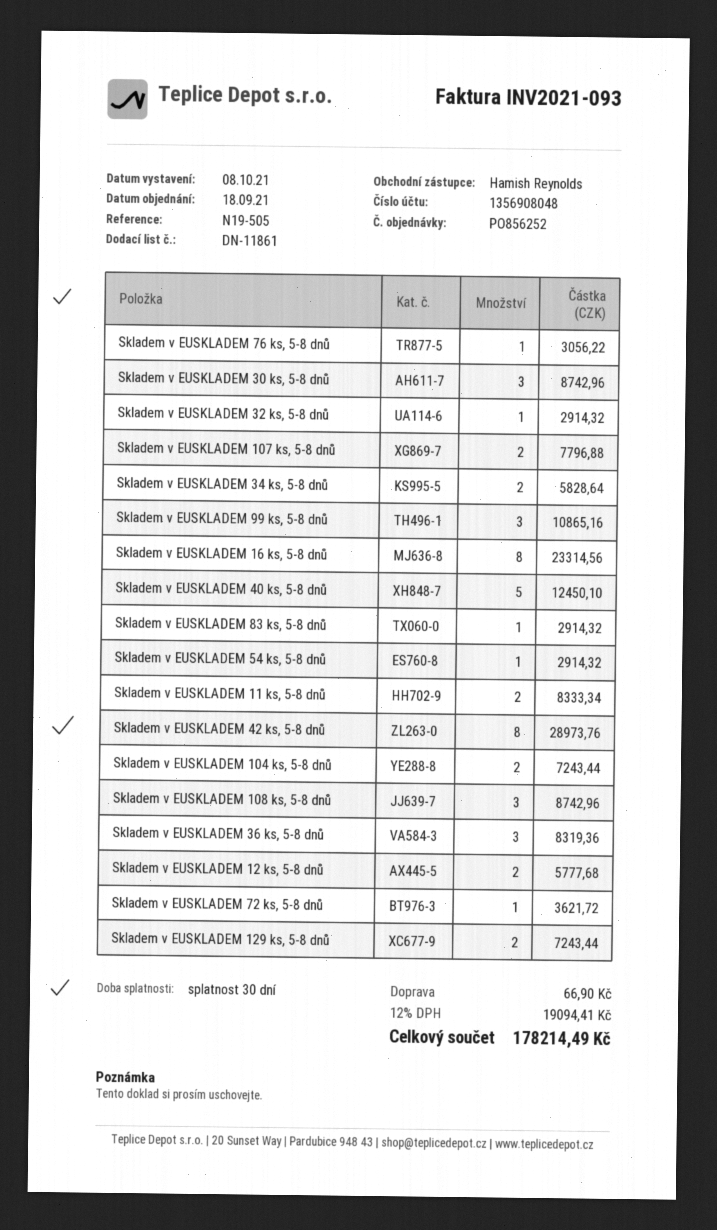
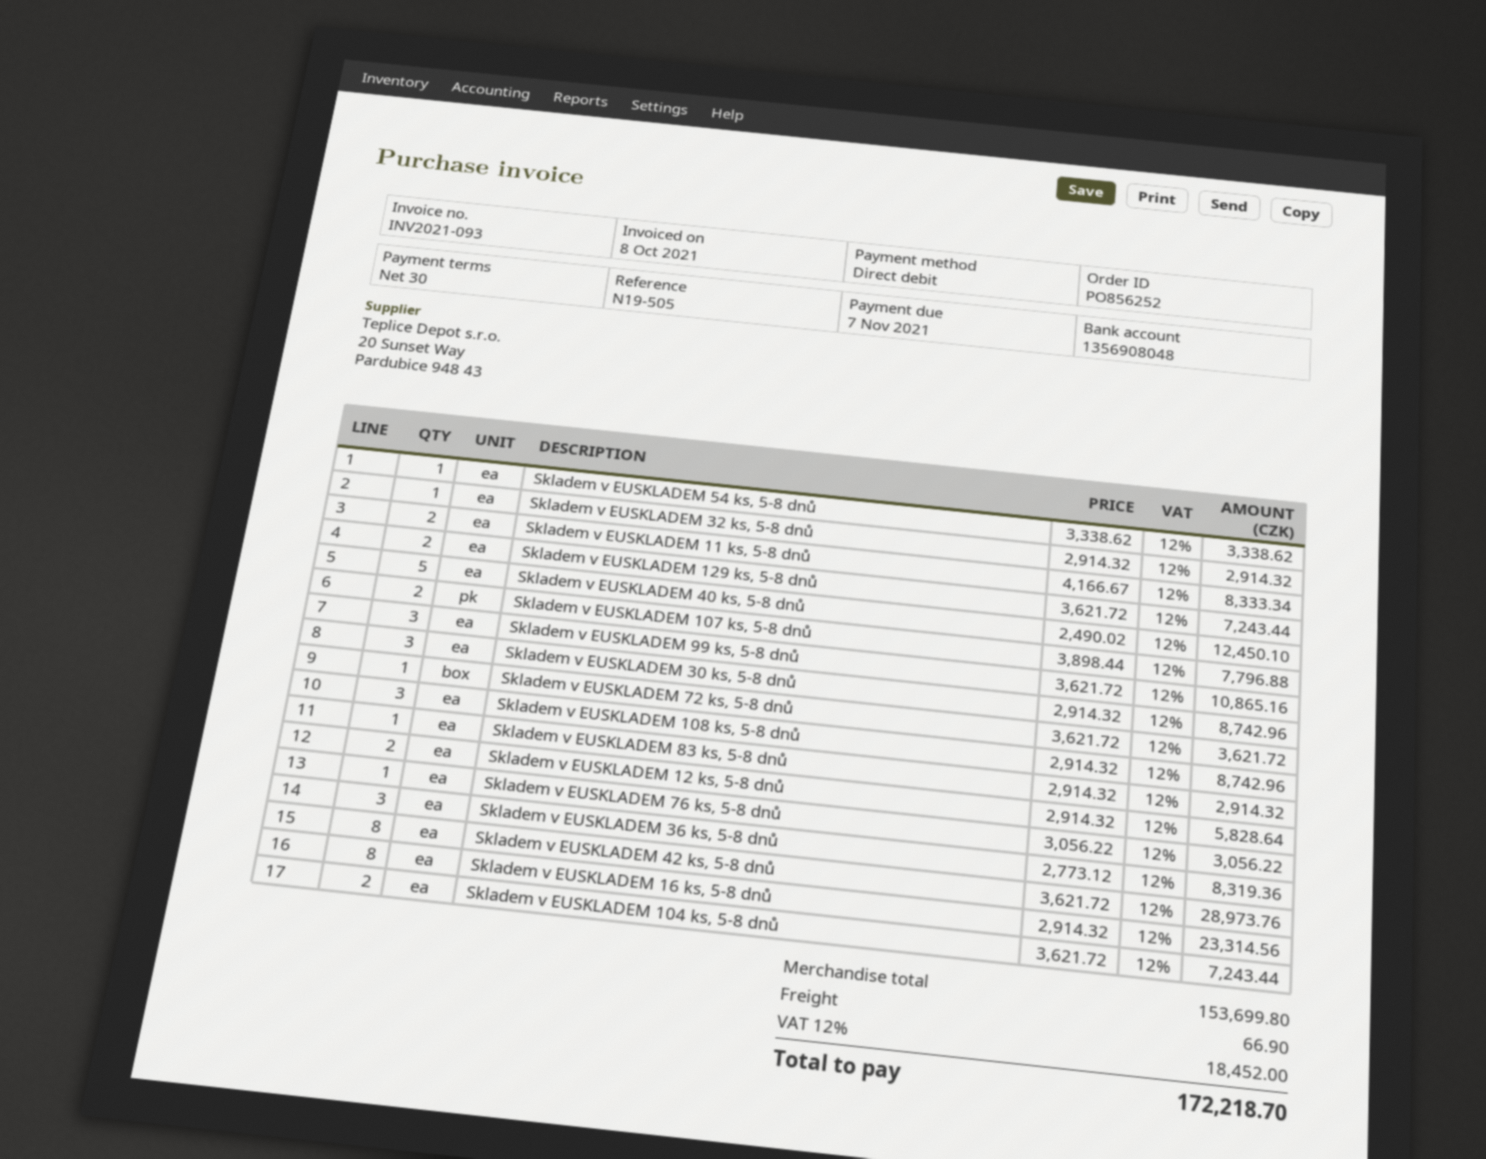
Skladem v EUSKLADEM 34 ks, 5-8 dnů: 2 for 5828.64 -> none
Skladem v EUSKLADEM 54 ks, 5-8 dnů: 1 for 2914.32 -> 1 for 3338.62
Skladem v EUSKLADEM 12 ks, 5-8 dnů: 2 for 5777.68 -> 2 for 5828.64
tax: 12% = 19094.41 -> 12% = 18452.00
total: 178214.49 -> 172218.70

